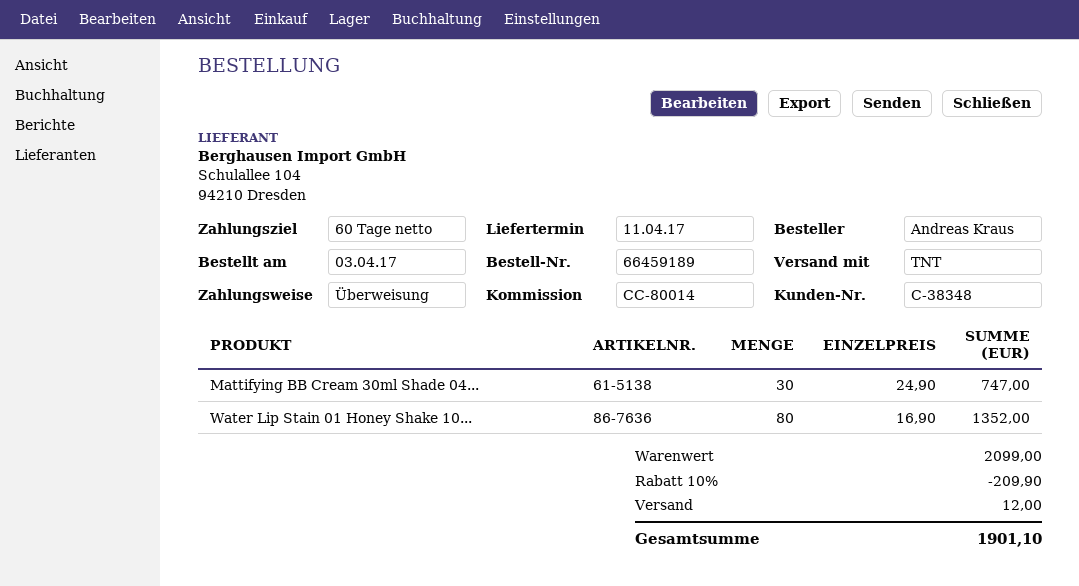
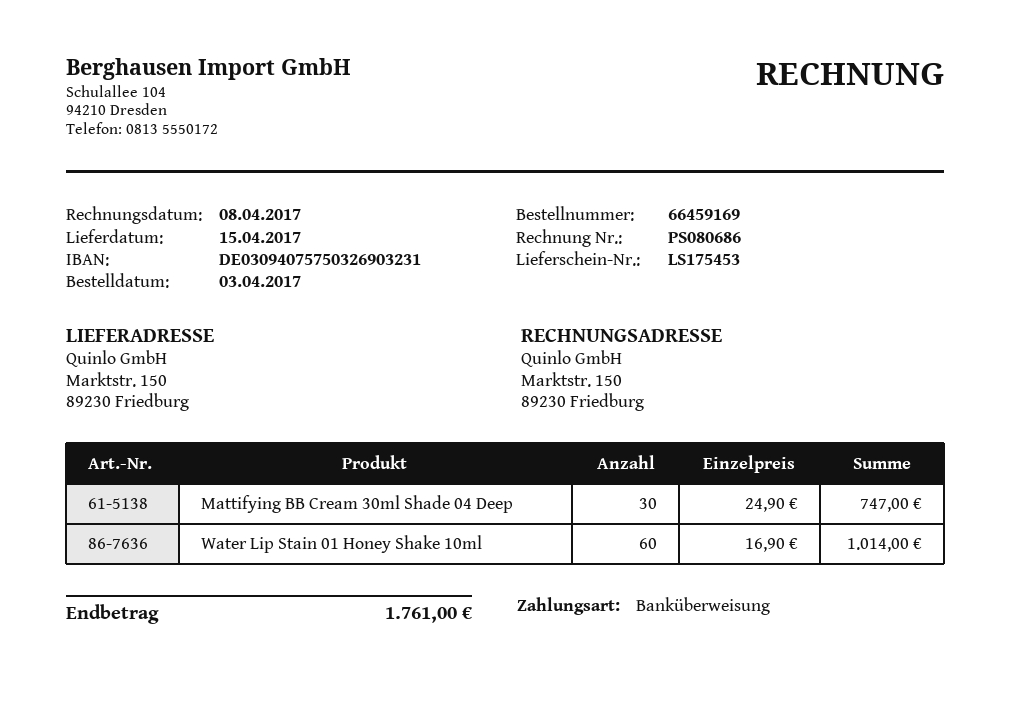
order number: 66459189 -> 66459169
delivery date: 2017-04-11 -> 2017-04-15
Water Lip Stain 01 Honey Shake 10...: 80 x 16.90 = 1352.00 -> 60 x 16.90 = 1014.00
discount: 10% = 209.90 -> none
shipping: 12.00 -> none
total: 1901.10 -> 1761.00

